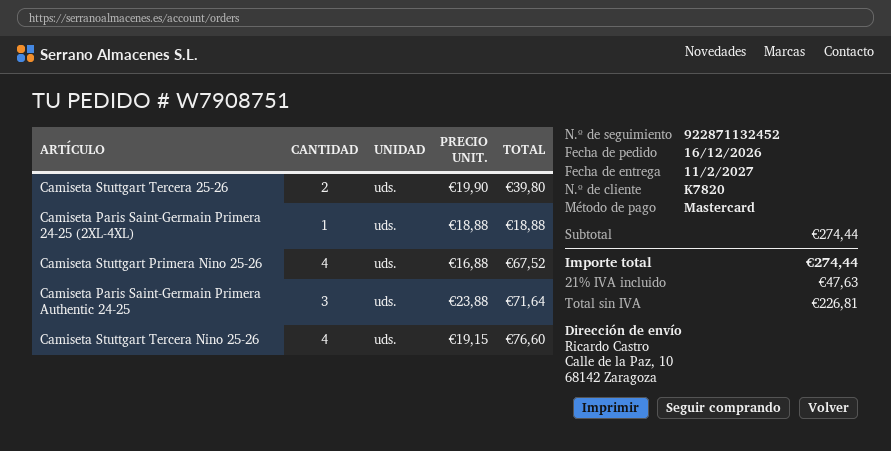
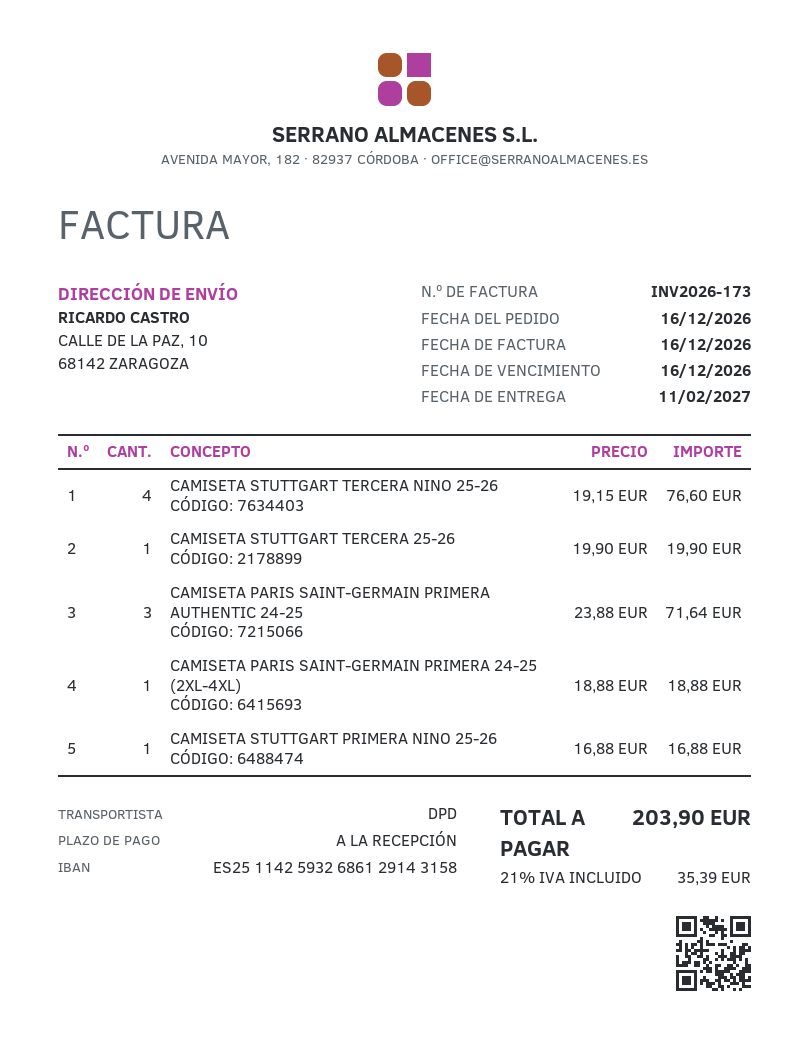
Camiseta Stuttgart Tercera 25-26: 2 x 19.90 = 39.80 -> 1 x 19.90 = 19.90
Camiseta Stuttgart Primera Nino 25-26: 4 x 16.88 = 67.52 -> 1 x 16.88 = 16.88
tax: 21% = 47.63 -> 21% = 35.39
total: 274.44 -> 203.90

